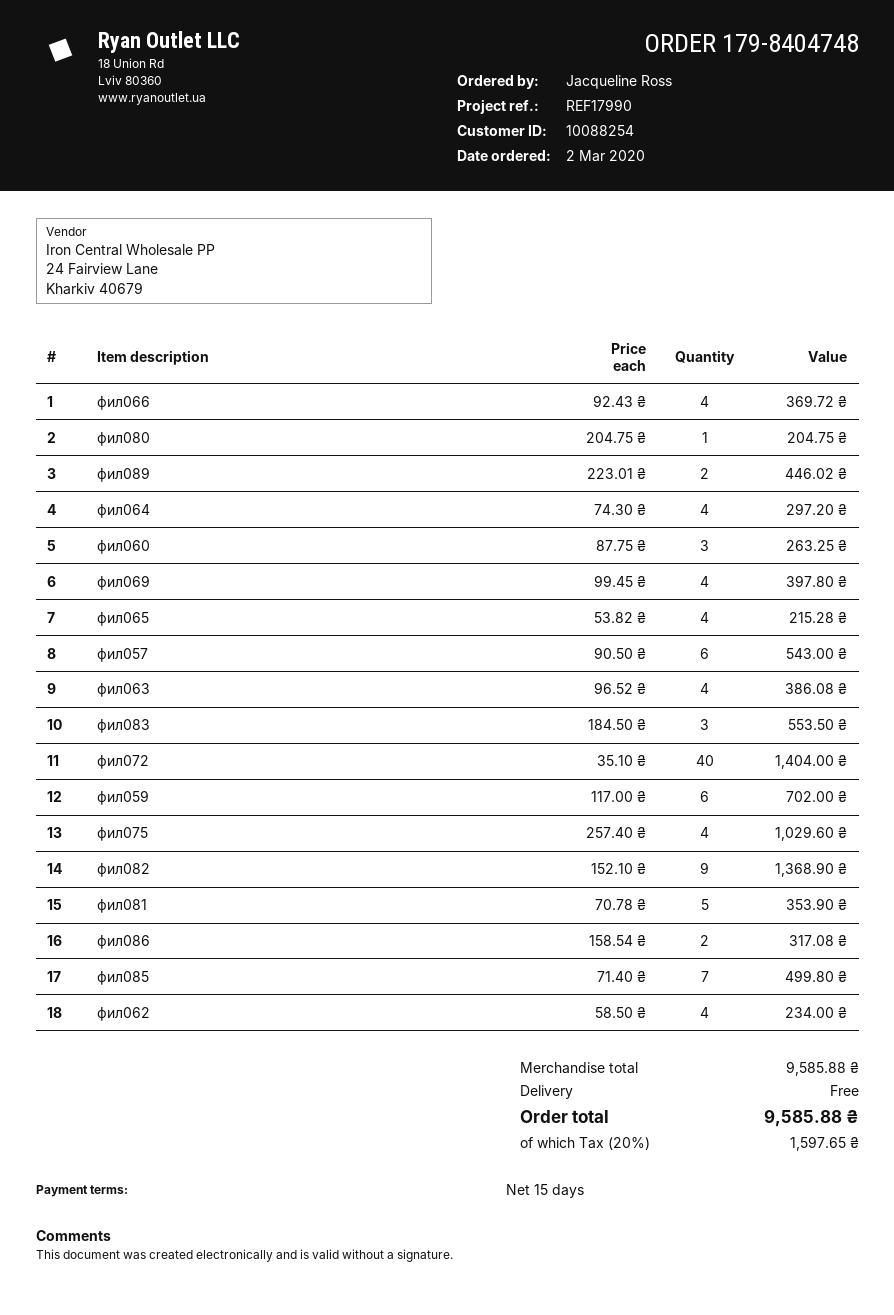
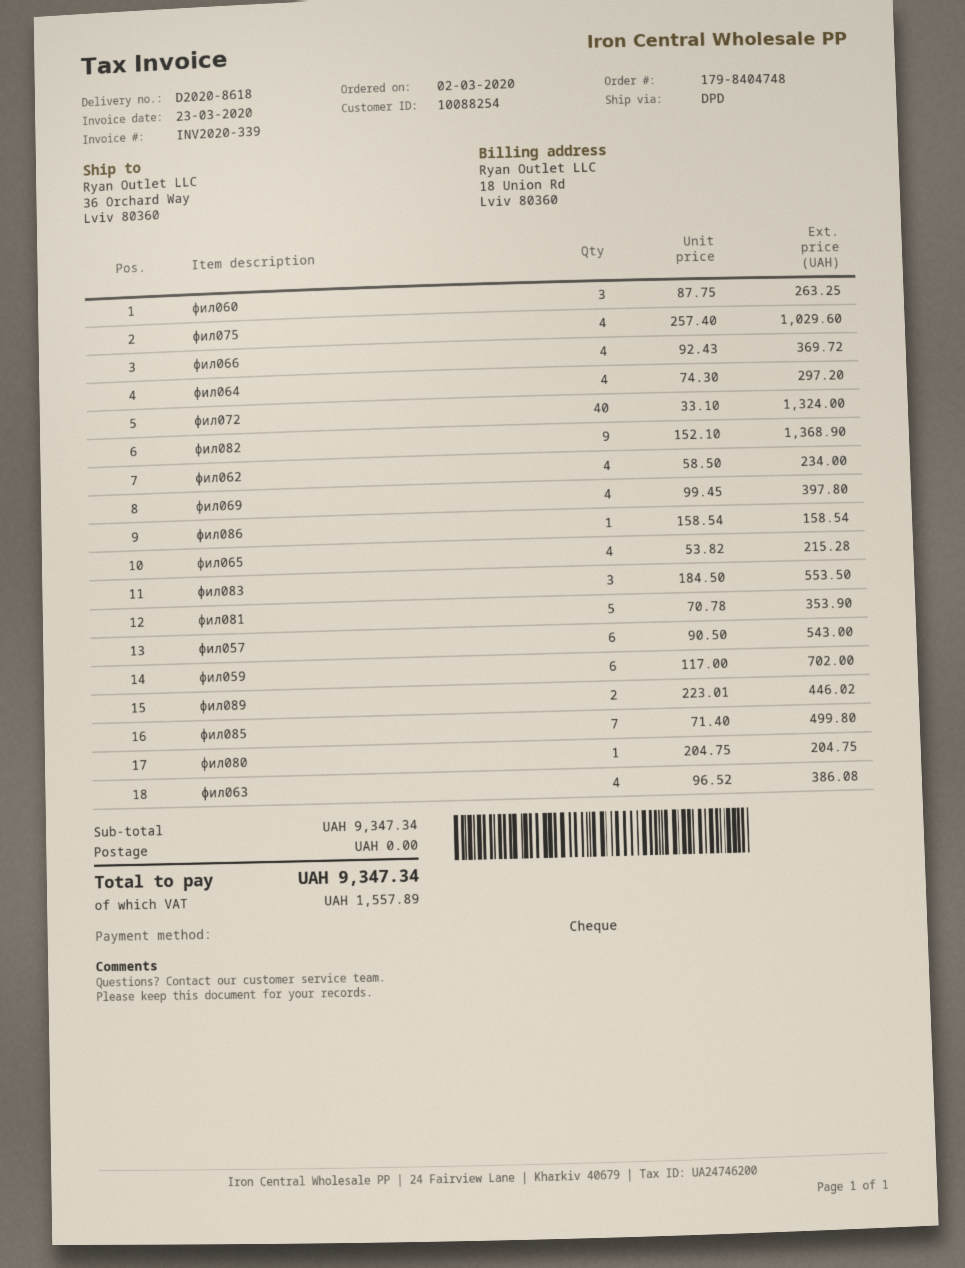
фил072: 40 x 35.10 = 1404.00 -> 40 x 33.10 = 1324.00
фил086: 2 x 158.54 = 317.08 -> 1 x 158.54 = 158.54
subtotal: 9585.88 -> 9347.34
tax: 1597.65 -> 1557.89
total: 9585.88 -> 9347.34

